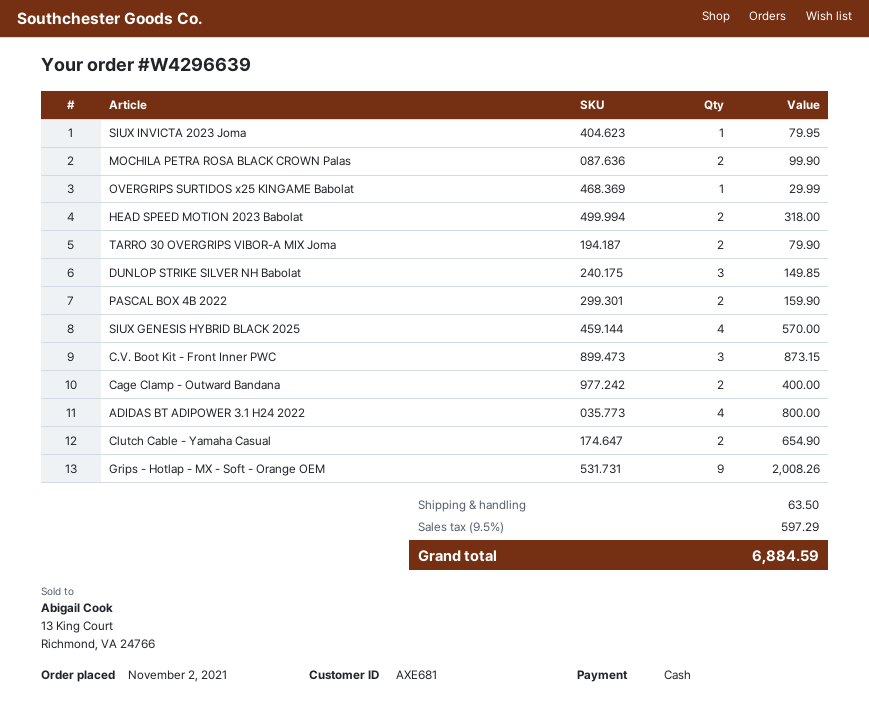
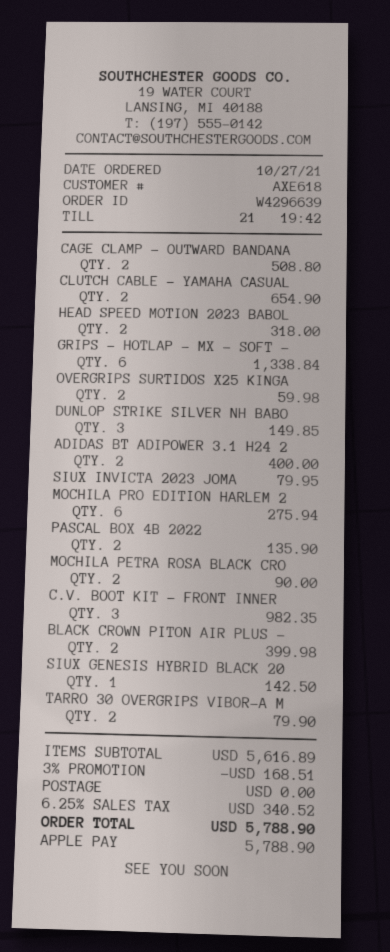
order date: 2021-11-02 -> 2021-10-27
customer number: AXE681 -> AXE618
payment method: cash -> Apple Pay
MOCHILA PETRA ROSA BLACK CROWN Palas: 2 for 99.90 -> 2 for 90.00
OVERGRIPS SURTIDOS x25 KINGAME Babolat: 1 for 29.99 -> 2 for 59.98
PASCAL BOX 4B 2022: 2 for 159.90 -> 2 for 135.90
SIUX GENESIS HYBRID BLACK 2025: 4 for 570.00 -> 1 for 142.50
C.V. Boot Kit - Front Inner PWC: 3 for 873.15 -> 3 for 982.35
Cage Clamp - Outward Bandana: 2 for 400.00 -> 2 for 508.80
ADIDAS BT ADIPOWER 3.1 H24 2022: 4 for 800.00 -> 2 for 400.00
Grips - Hotlap - MX - Soft - Orange OEM: 9 for 2008.26 -> 6 for 1338.84
MOCHILA PRO EDITION HARLEM 2: none -> 6 for 275.94
BLACK CROWN PITON AIR PLUS -: none -> 2 for 399.98
discount: none -> 3% = 168.51
shipping: 63.50 -> 0.00
tax: 9.5% = 597.29 -> 6.25% = 340.52
total: 6884.59 -> 5788.90

